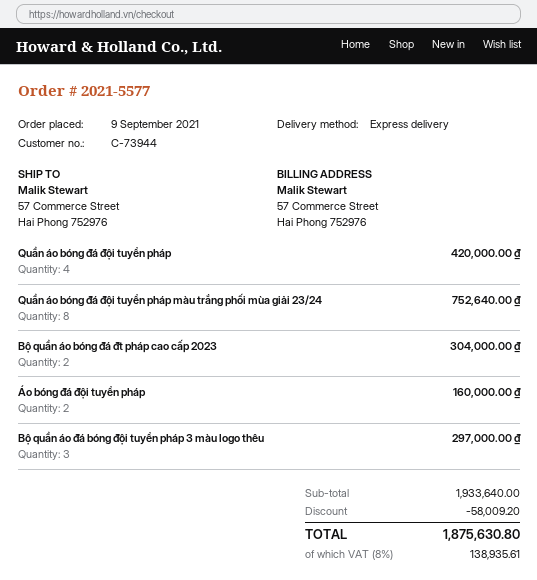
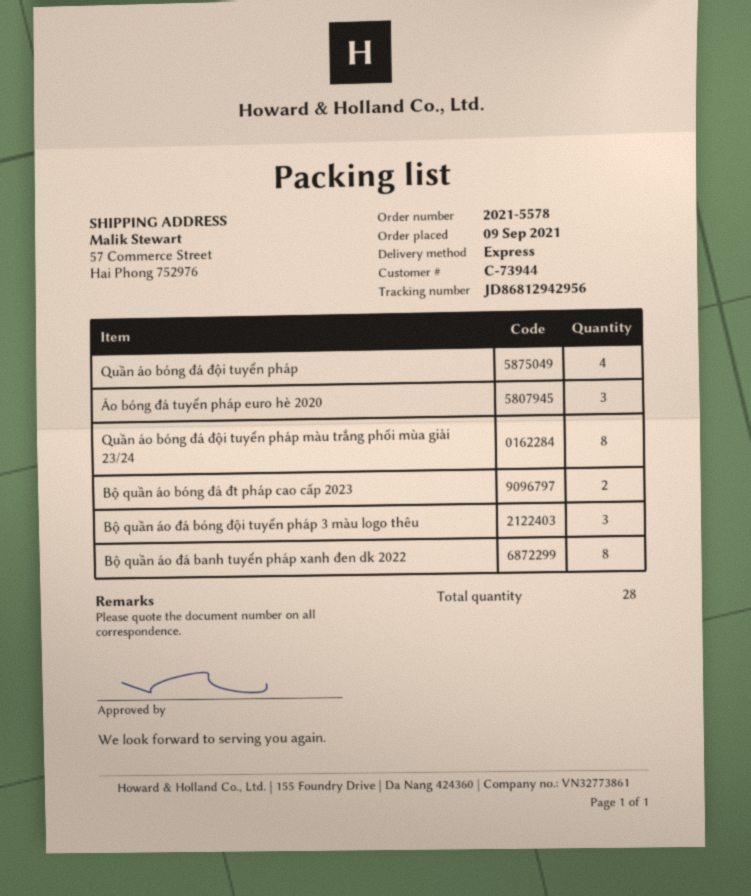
order number: 2021-5577 -> 2021-5578
Áo bóng đá đội tuyển pháp: 2 -> none
Áo bóng đá tuyển pháp euro hè 2020: none -> 3
Bộ quần áo đá banh tuyển pháp xanh đen dk 2022: none -> 8

